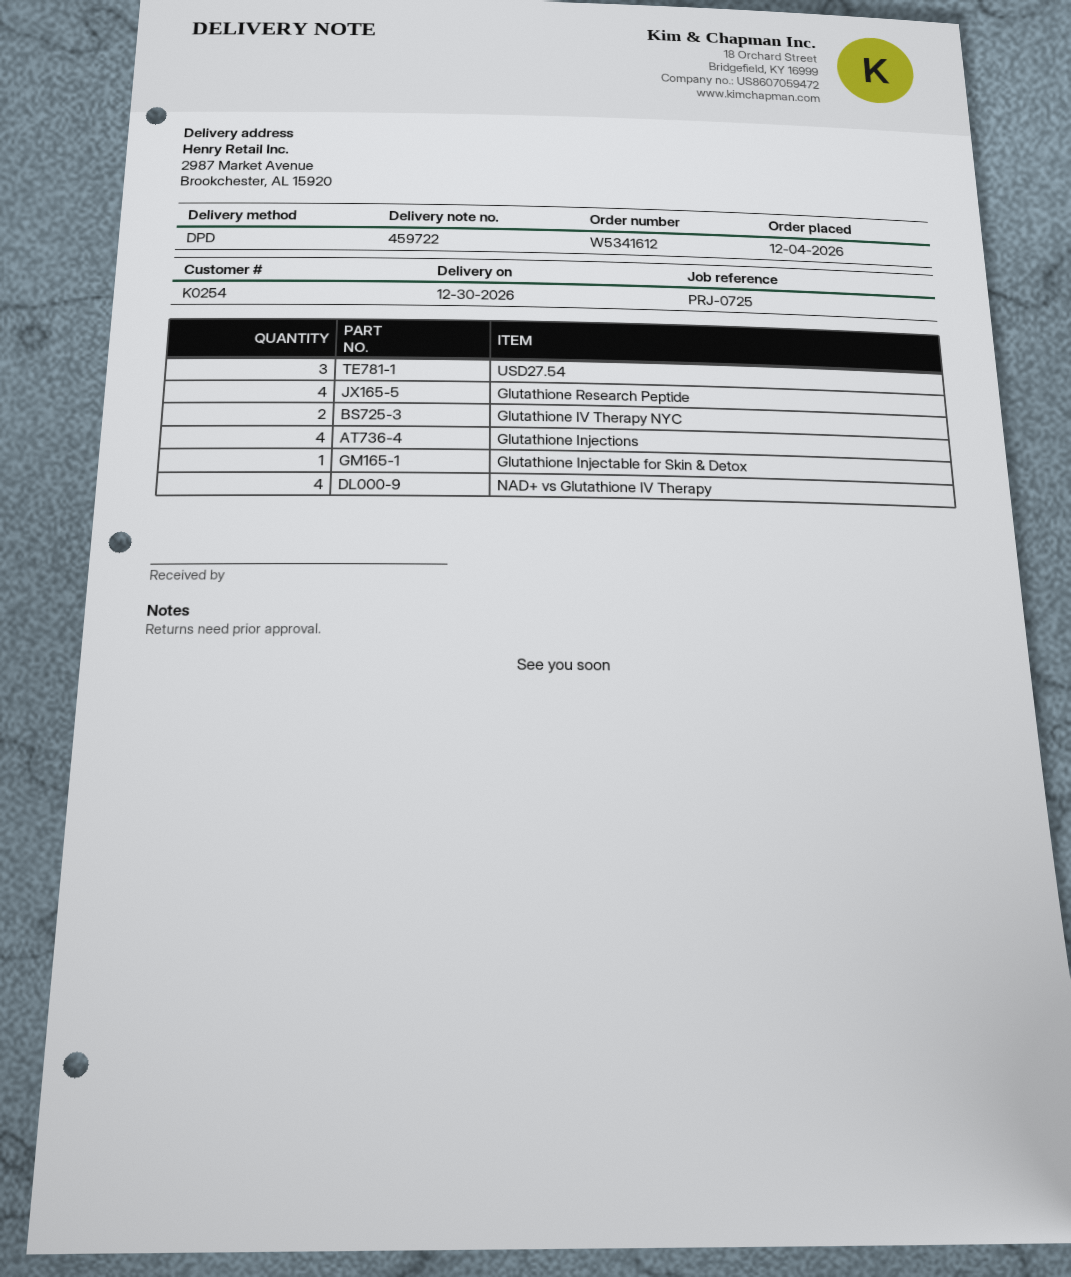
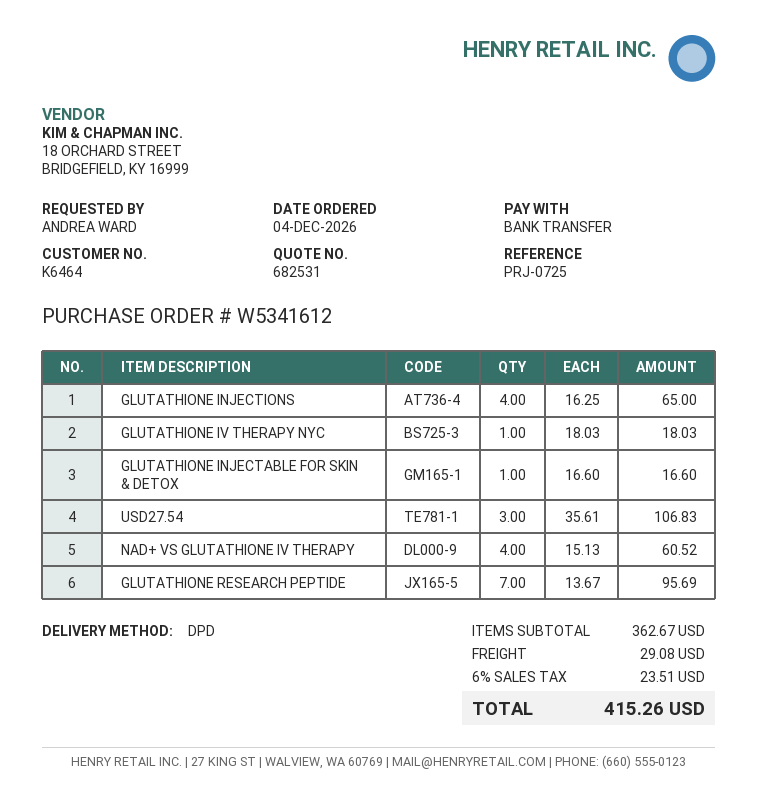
customer number: K0254 -> K6464
Glutathione Research Peptide: 4 -> 7
Glutathione IV Therapy NYC: 2 -> 1

